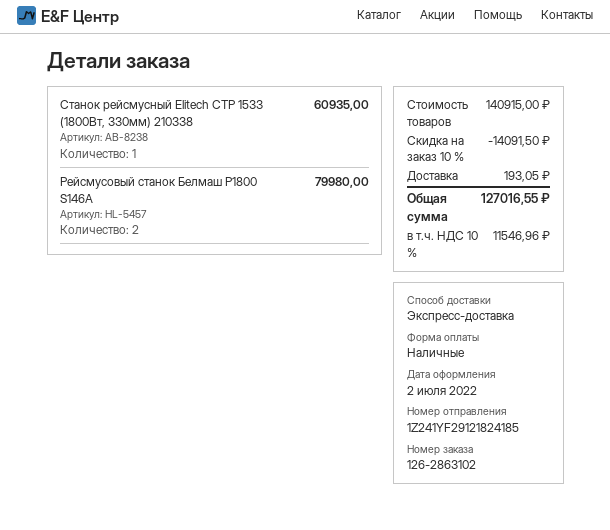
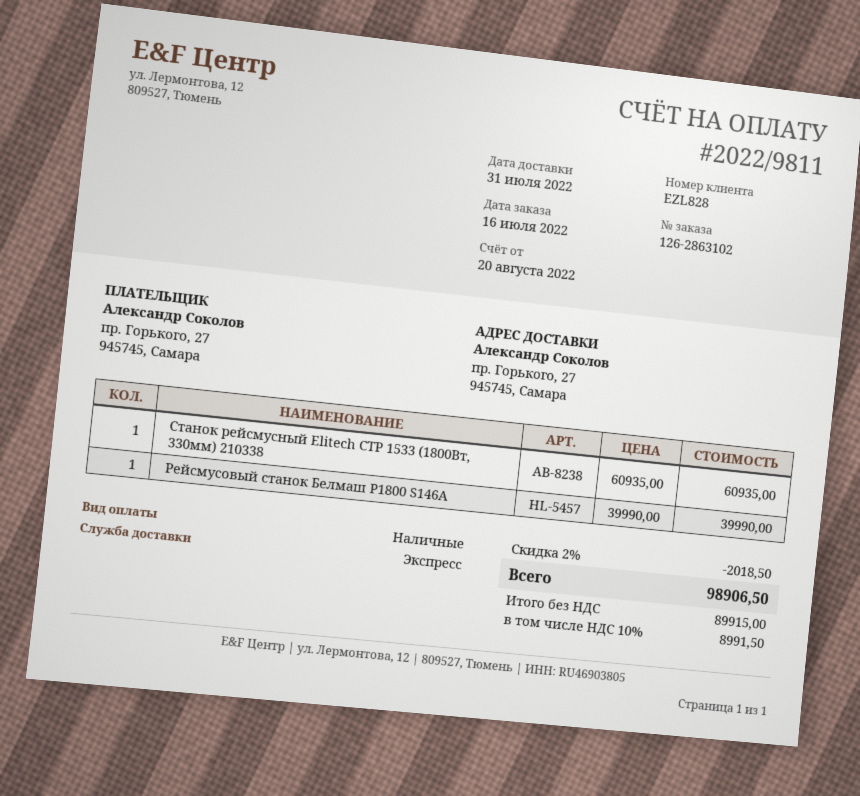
order date: 2022-07-02 -> 2022-07-16
Рейсмусовый станок Белмаш P1800 S146A: 2 for 79980.00 -> 1 for 39990.00
discount: 10% = 14091.50 -> 2% = 2018.50
shipping: 193.05 -> none
tax: 10% = 11546.96 -> 10% = 8991.50
total: 127016.55 -> 98906.50

